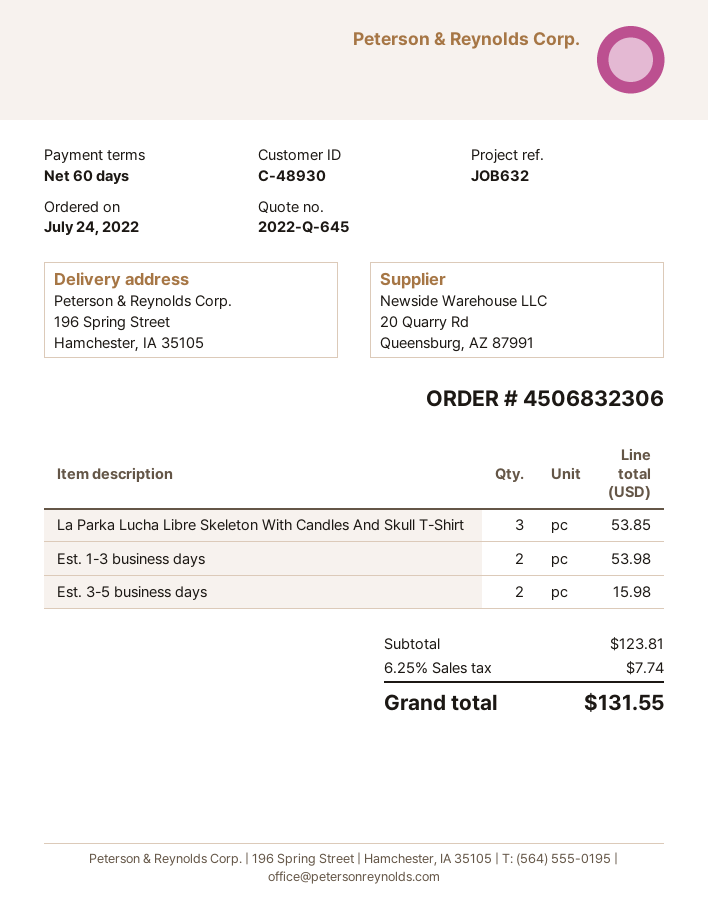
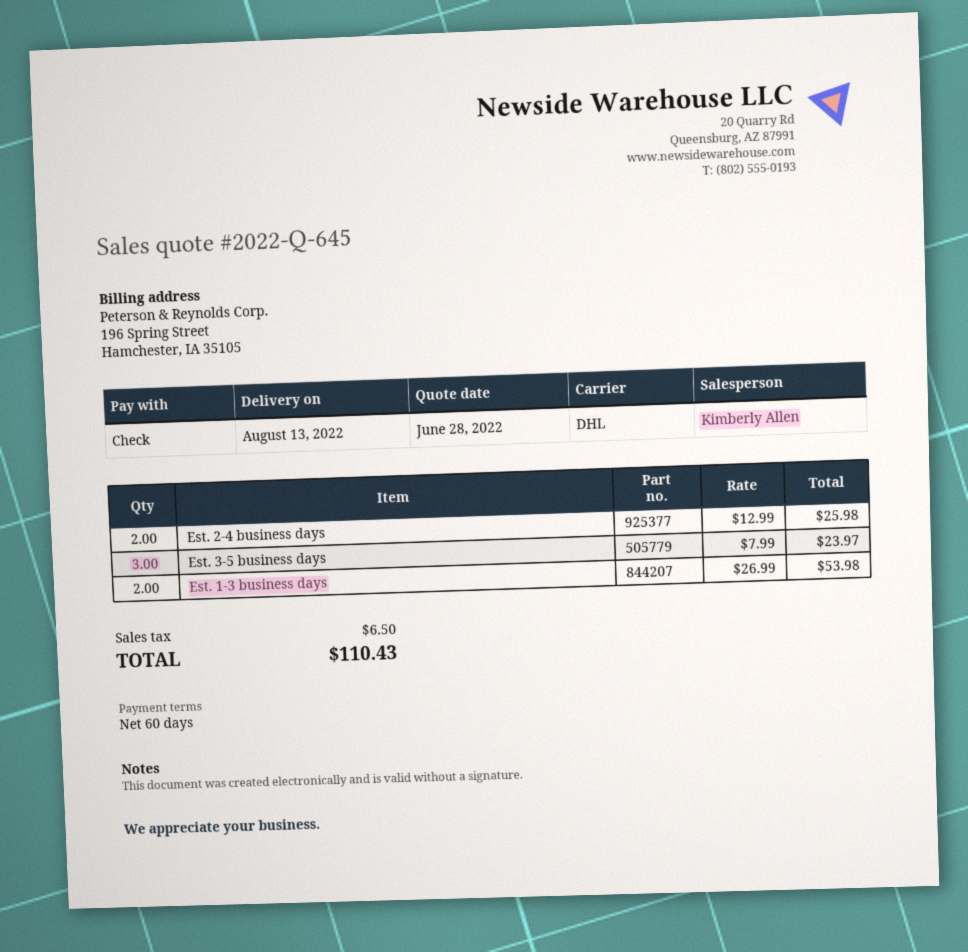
La Parka Lucha Libre Skeleton With Candles And Skull T-Shirt: 3 for 53.85 -> none
Est. 3-5 business days: 2 for 15.98 -> 3 for 23.97
Est. 2-4 business days: none -> 2 for 25.98
tax: 7.74 -> 6.50
total: 131.55 -> 110.43

